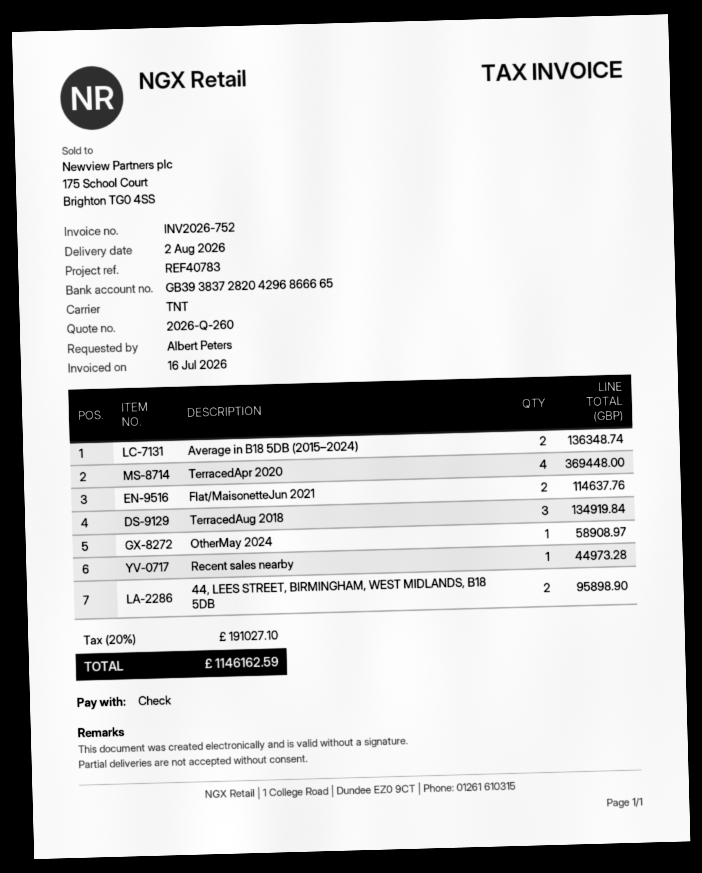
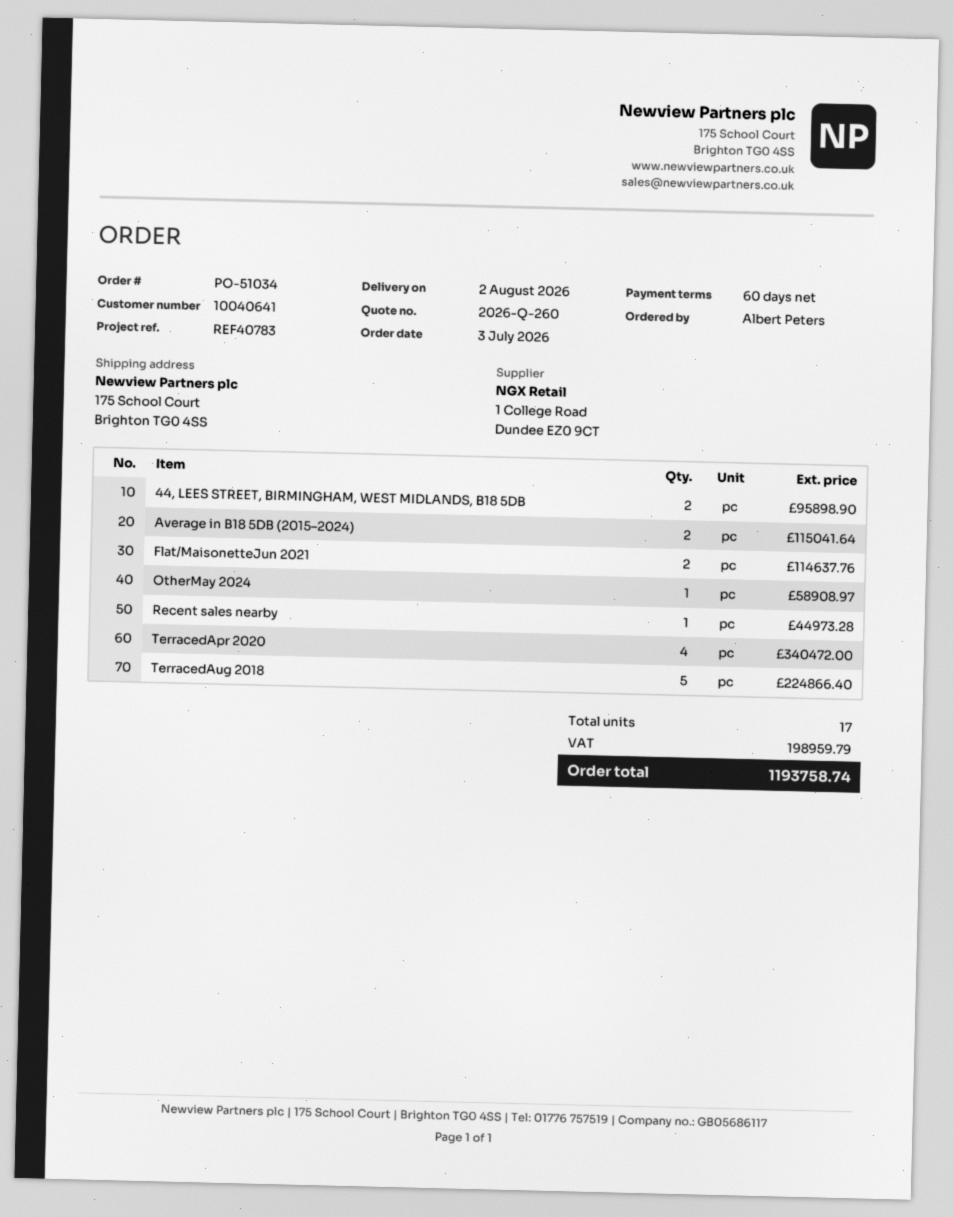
Average in B18 5DB (2015–2024): 2 for 136348.74 -> 2 for 115041.64
TerracedApr 2020: 4 for 369448.00 -> 4 for 340472.00
TerracedAug 2018: 3 for 134919.84 -> 5 for 224866.40
tax: 191027.10 -> 198959.79
total: 1146162.59 -> 1193758.74

